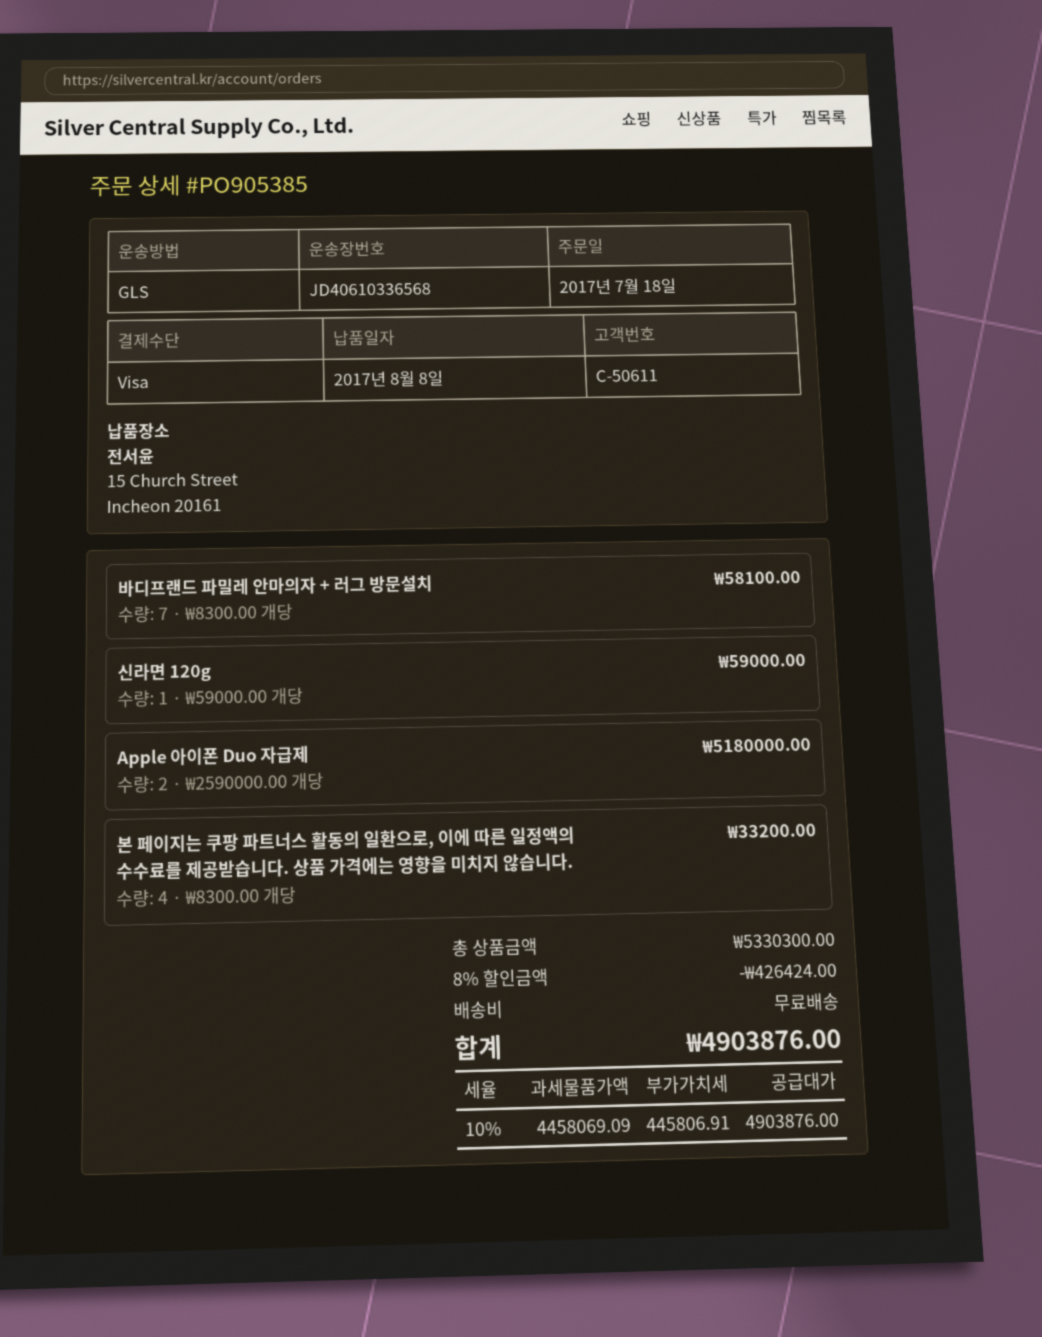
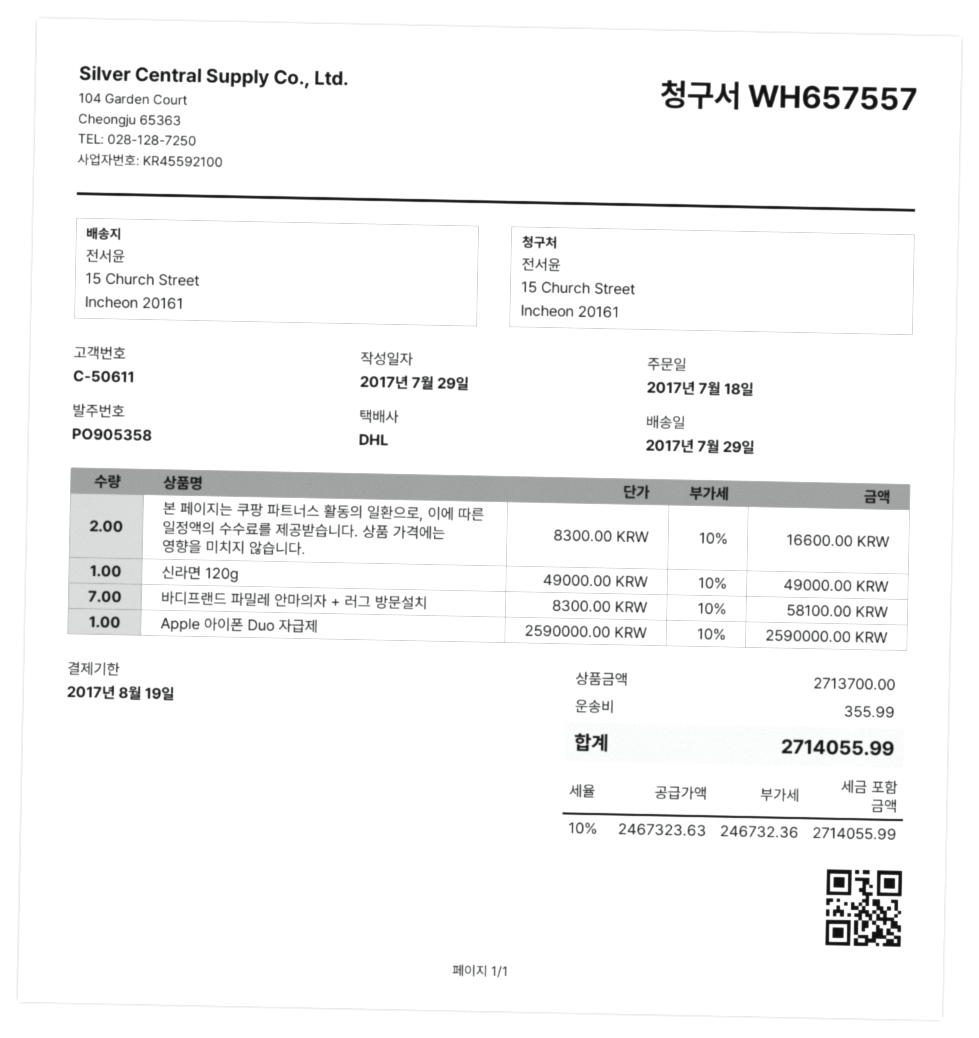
order number: PO905385 -> PO905358
delivery date: 2017-08-08 -> 2017-07-29
shipping method: GLS -> DHL
신라면 120g: 1 x 59000.00 = 59000.00 -> 1 x 49000.00 = 49000.00
Apple 아이폰 Duo 자급제: 2 x 2590000.00 = 5180000.00 -> 1 x 2590000.00 = 2590000.00
본 페이지는 쿠팡 파트너스 활동의 일환으로, 이에 따른 일정액의 수수료를 제공받습니다. 상품 가격에는 영향을 미치지 않습니다.: 4 x 8300.00 = 33200.00 -> 2 x 8300.00 = 16600.00
subtotal: 5330300.00 -> 2713700.00
discount: 8% = 426424.00 -> none
shipping: 0.00 -> 355.99
net: 4458069.09 -> 2467323.63
tax: 10% = 445806.91 -> 10% = 246732.36
total: 4903876.00 -> 2714055.99

